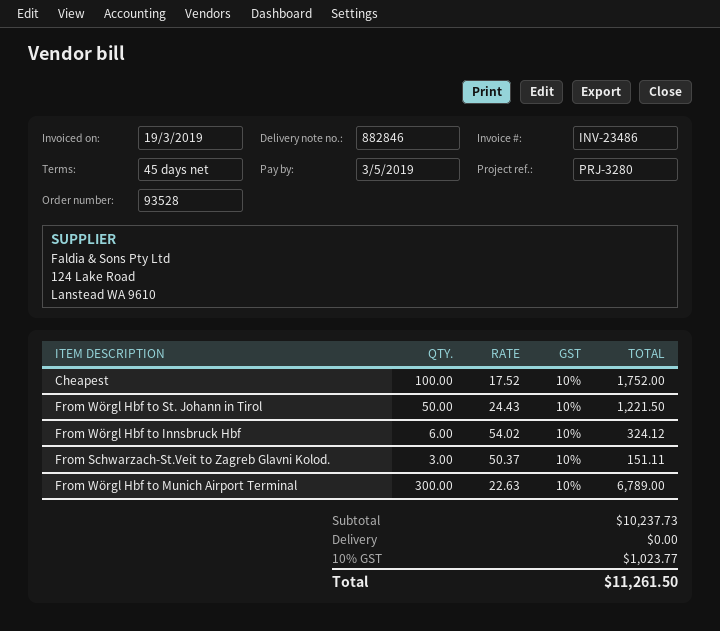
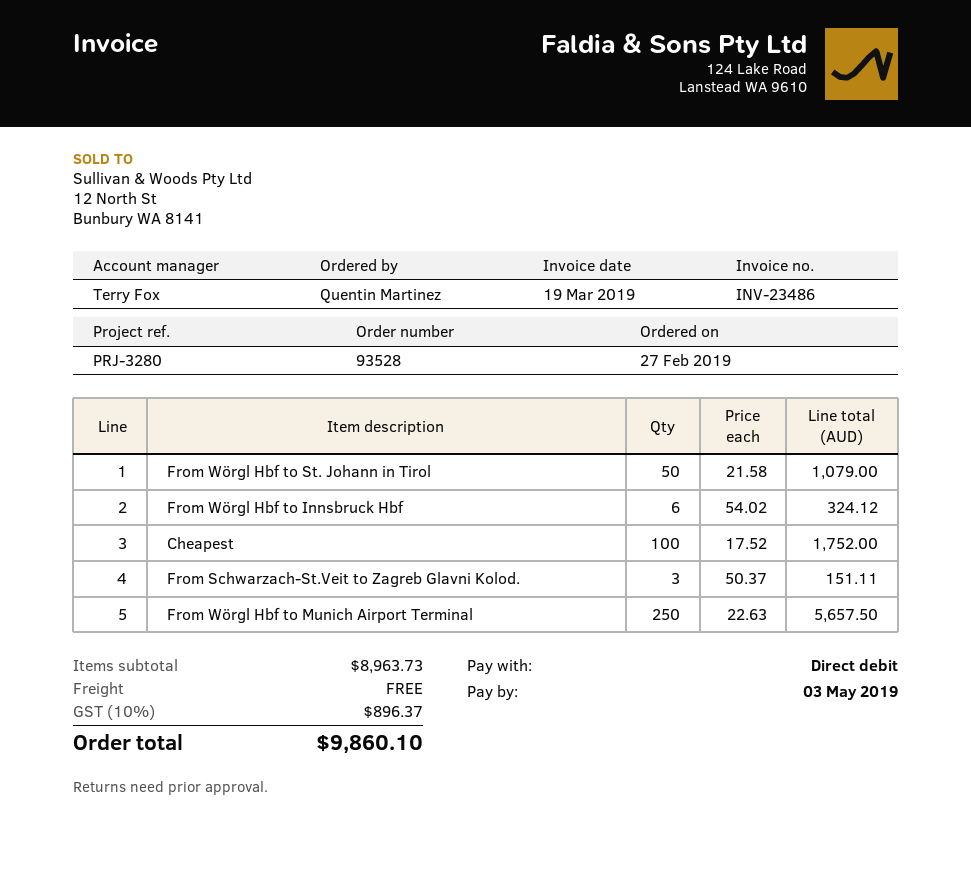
From Wörgl Hbf to St. Johann in Tirol: 50 x 24.43 = 1221.50 -> 50 x 21.58 = 1079.00
From Wörgl Hbf to Munich Airport Terminal: 300 x 22.63 = 6789.00 -> 250 x 22.63 = 5657.50
subtotal: 10237.73 -> 8963.73
tax: 10% = 1023.77 -> 10% = 896.37
total: 11261.50 -> 9860.10

